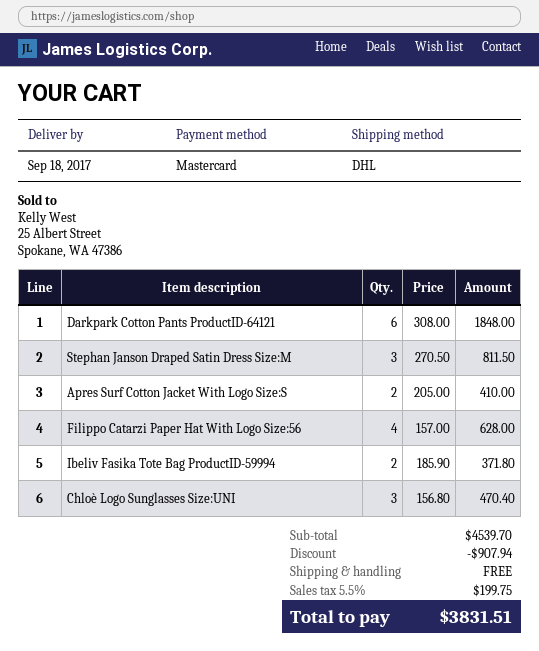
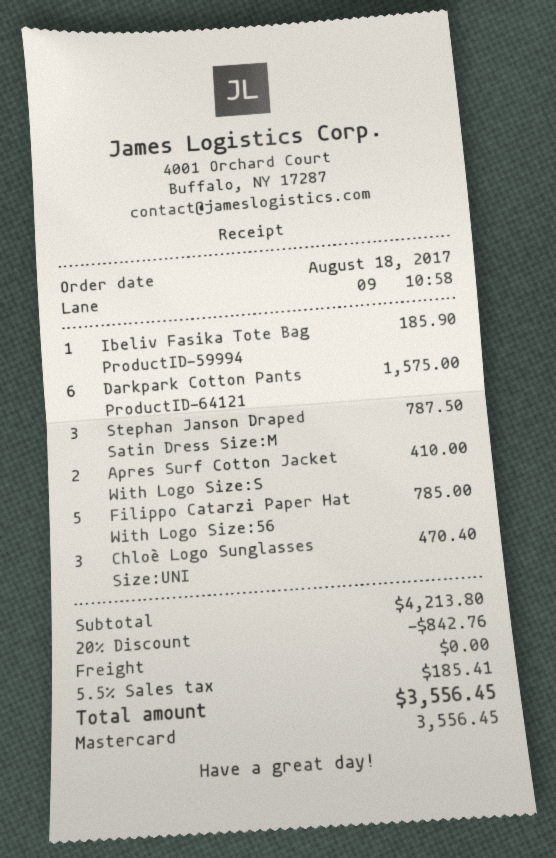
Darkpark Cotton Pants ProductID-64121: 6 for 1848.00 -> 6 for 1575.00
Stephan Janson Draped Satin Dress Size:M: 3 for 811.50 -> 3 for 787.50
Filippo Catarzi Paper Hat With Logo Size:56: 4 for 628.00 -> 5 for 785.00
Ibeliv Fasika Tote Bag ProductID-59994: 2 for 371.80 -> 1 for 185.90
subtotal: 4539.70 -> 4213.80
discount: 907.94 -> 842.76
tax: 5.5% = 199.75 -> 5.5% = 185.41
total: 3831.51 -> 3556.45

